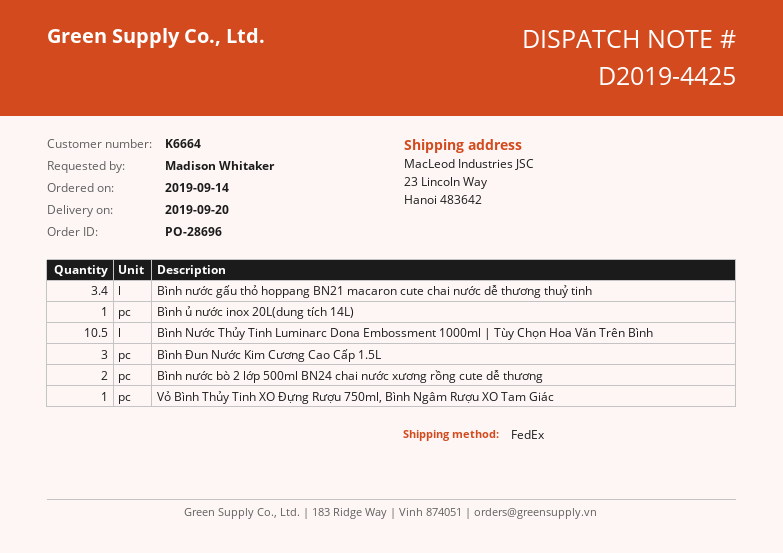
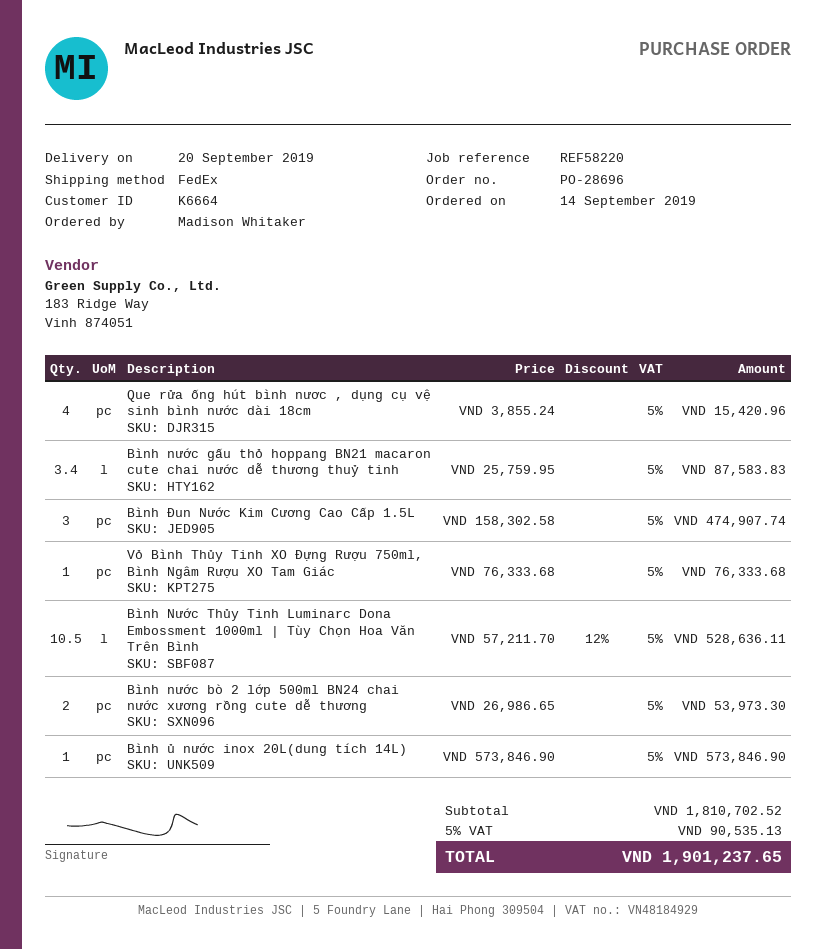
Que rửa ống hút bình nươc , dụng cụ vệ sinh bình nước dài 18cm: none -> 4

